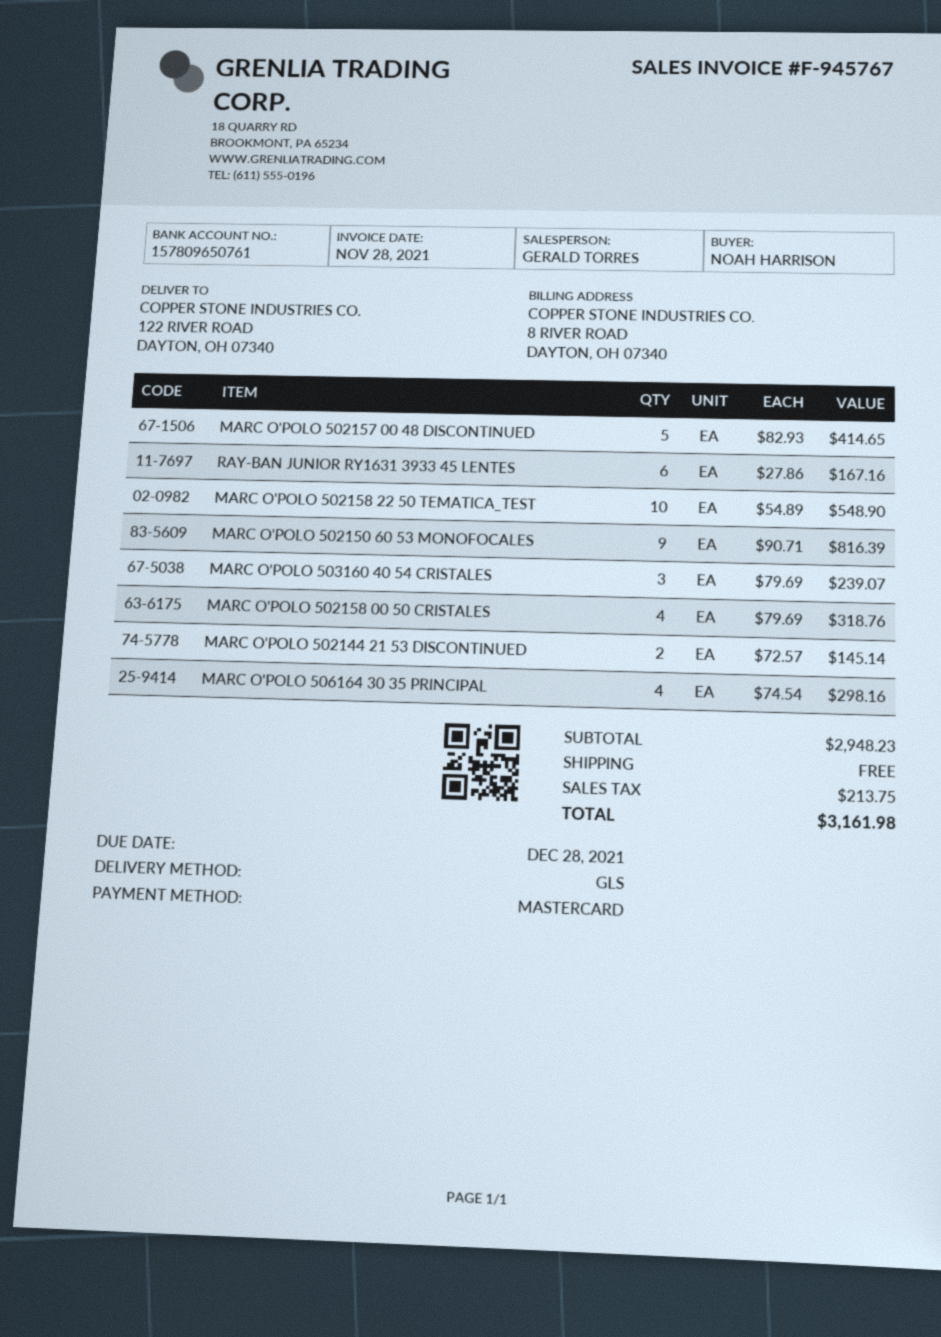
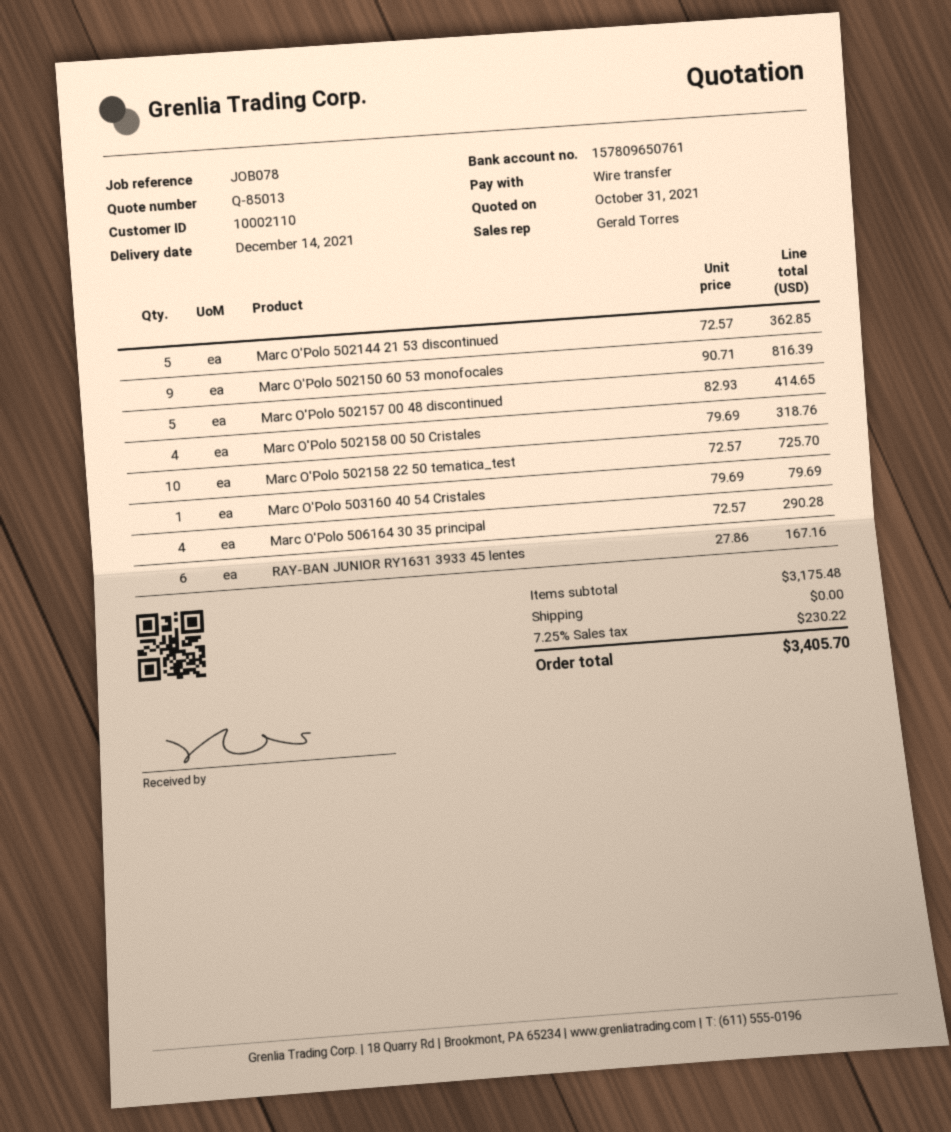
payment method: Mastercard -> bank transfer
MARC O'POLO 502158 22 50 TEMATICA_TEST: 10 x 54.89 = 548.90 -> 10 x 72.57 = 725.70
MARC O'POLO 503160 40 54 CRISTALES: 3 x 79.69 = 239.07 -> 1 x 79.69 = 79.69
MARC O'POLO 502144 21 53 DISCONTINUED: 2 x 72.57 = 145.14 -> 5 x 72.57 = 362.85
MARC O'POLO 506164 30 35 PRINCIPAL: 4 x 74.54 = 298.16 -> 4 x 72.57 = 290.28
subtotal: 2948.23 -> 3175.48
tax: 213.75 -> 230.22
total: 3161.98 -> 3405.70

